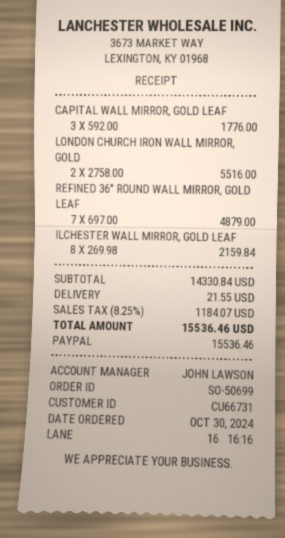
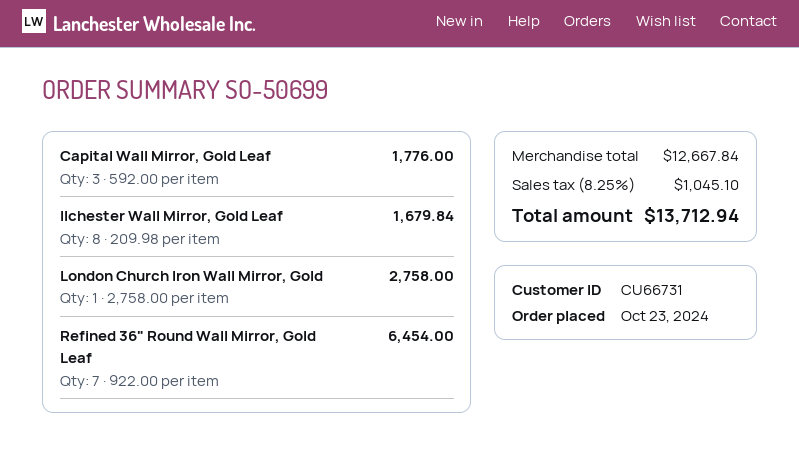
order date: 2024-10-30 -> 2024-10-23
LONDON CHURCH IRON WALL MIRROR, GOLD: 2 x 2758.00 = 5516.00 -> 1 x 2758.00 = 2758.00
REFINED 36" ROUND WALL MIRROR, GOLD LEAF: 7 x 697.00 = 4879.00 -> 7 x 922.00 = 6454.00
ILCHESTER WALL MIRROR, GOLD LEAF: 8 x 269.98 = 2159.84 -> 8 x 209.98 = 1679.84
subtotal: 14330.84 -> 12667.84
shipping: 21.55 -> none
tax: 8.25% = 1184.07 -> 8.25% = 1045.10
total: 15536.46 -> 13712.94

